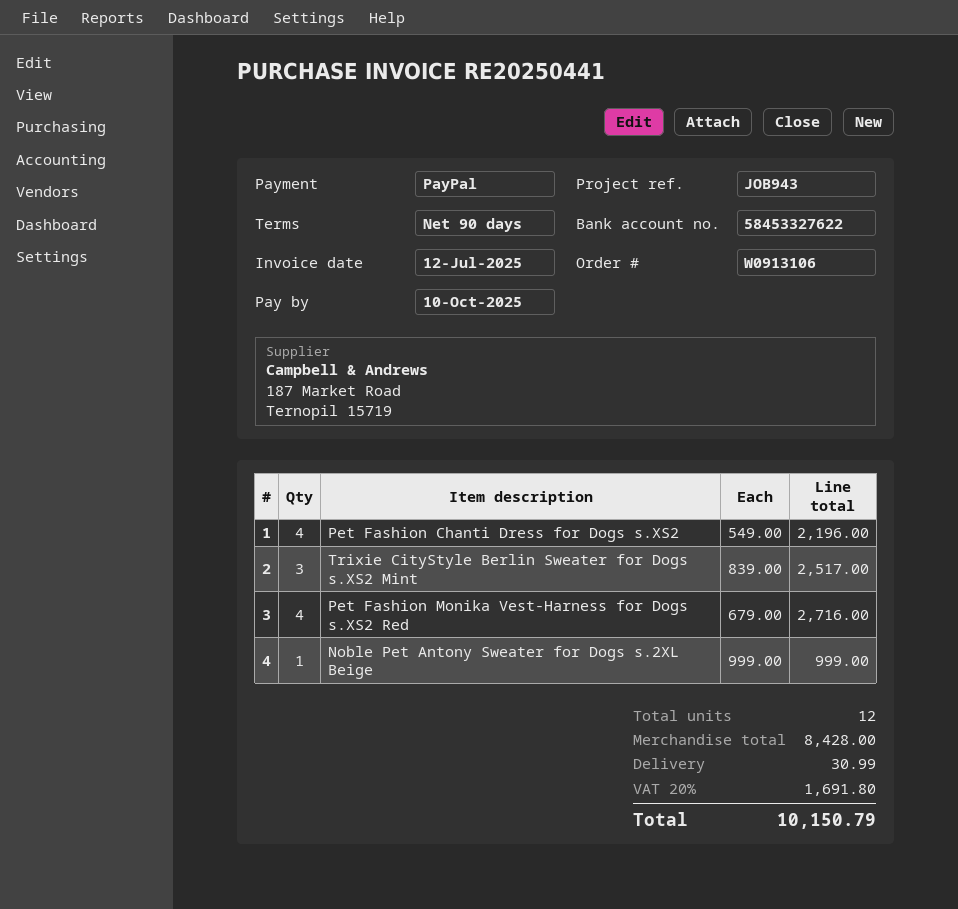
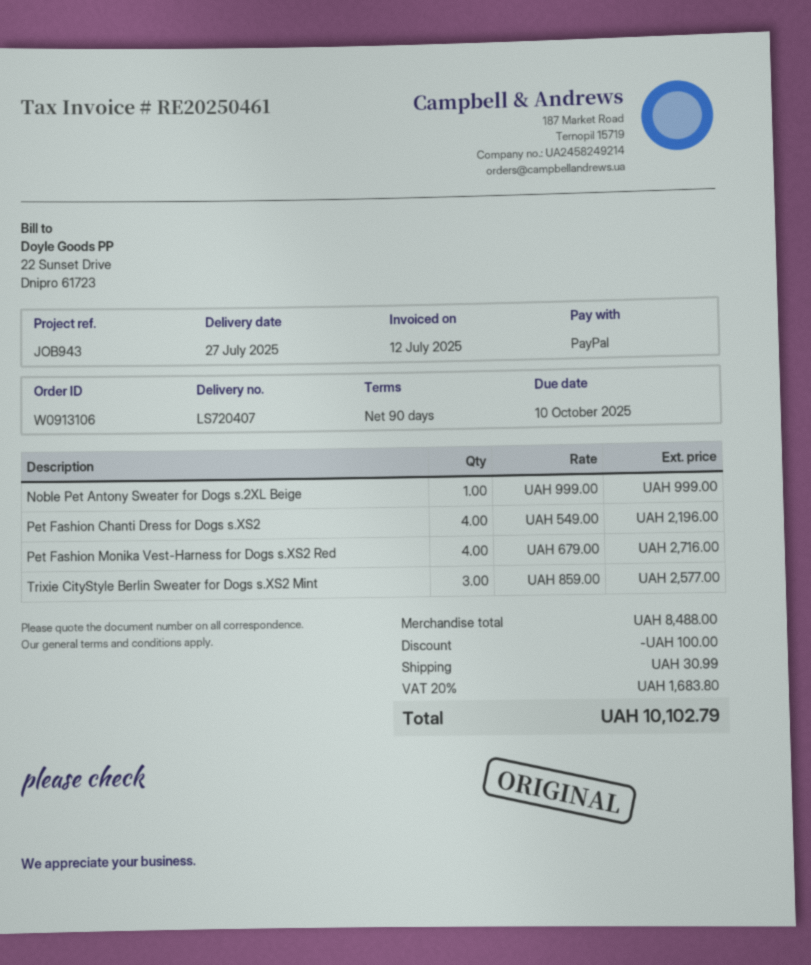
invoice number: RE20250441 -> RE20250461
Trixie CityStyle Berlin Sweater for Dogs s.XS2 Mint: 3 x 839.00 = 2517.00 -> 3 x 859.00 = 2577.00
subtotal: 8428.00 -> 8488.00
discount: none -> 100.00
tax: 20% = 1691.80 -> 20% = 1683.80
total: 10150.79 -> 10102.79

